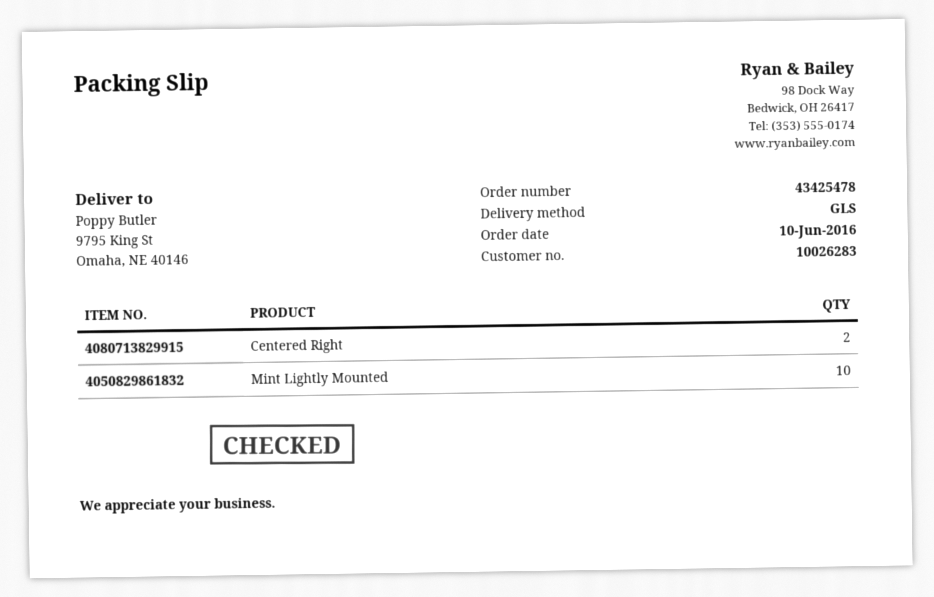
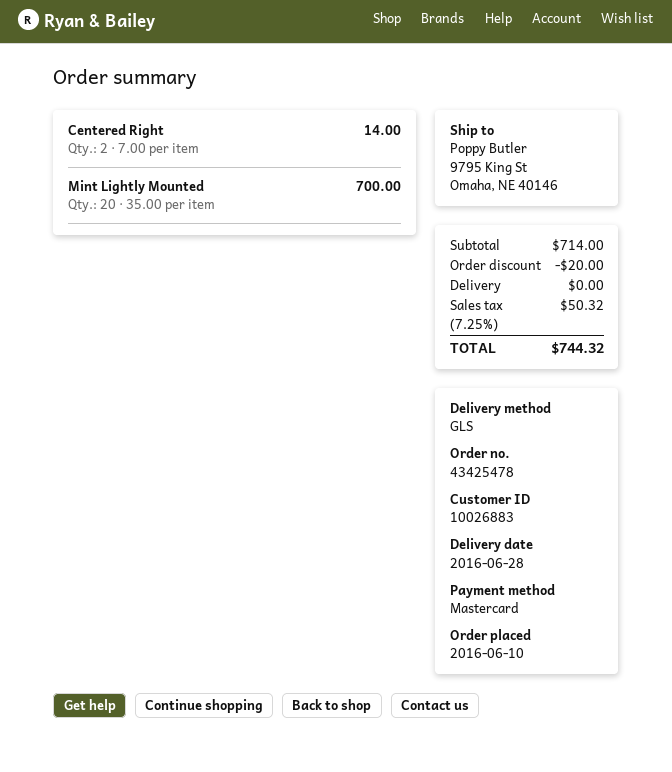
customer number: 10026283 -> 10026883
Mint Lightly Mounted: 10 -> 20

